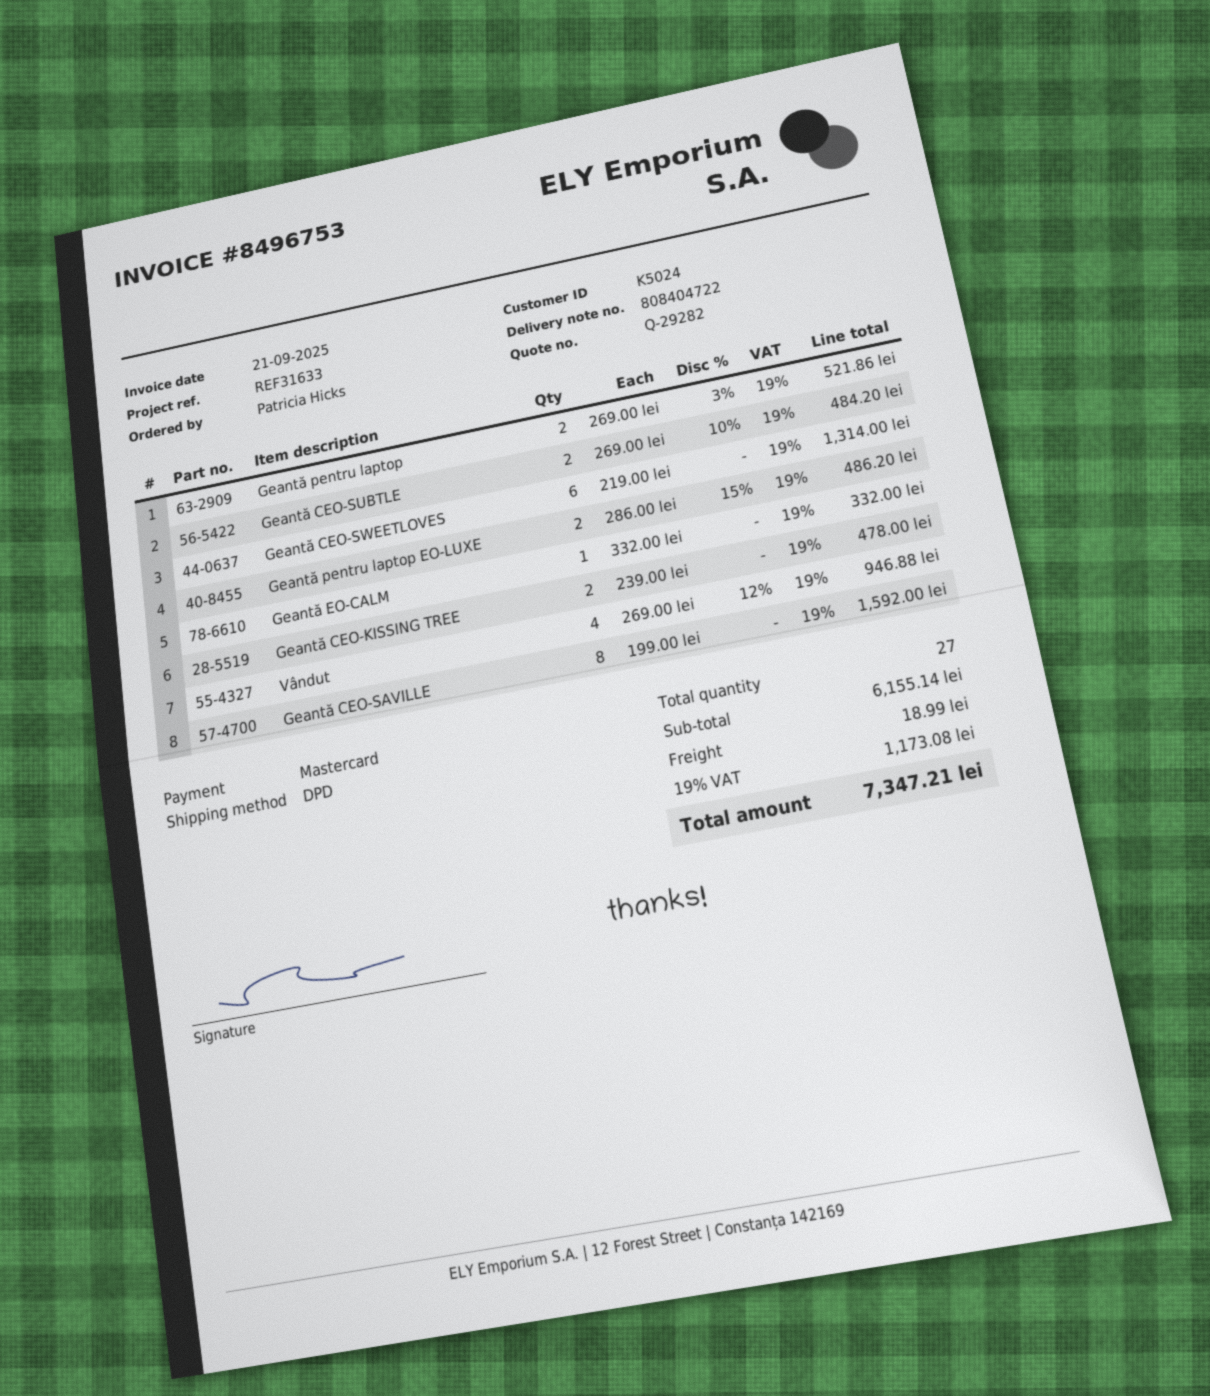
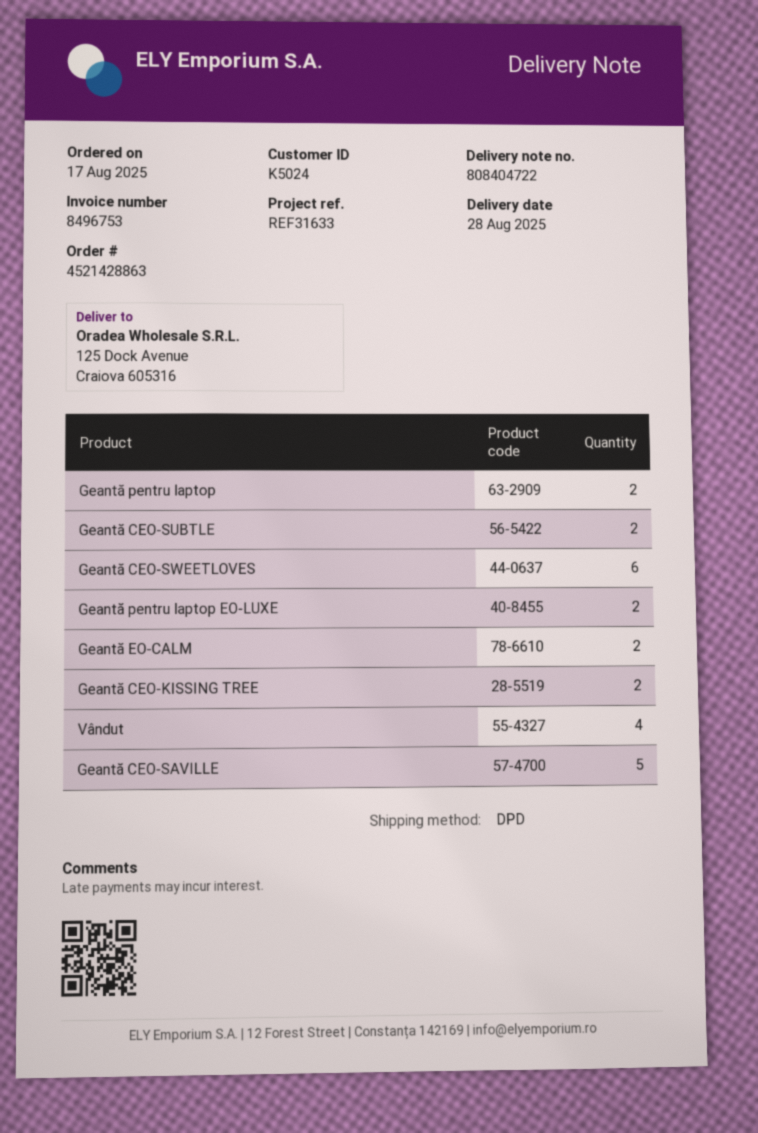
Geantă EO-CALM: 1 -> 2
Geantă CEO-SAVILLE: 8 -> 5

